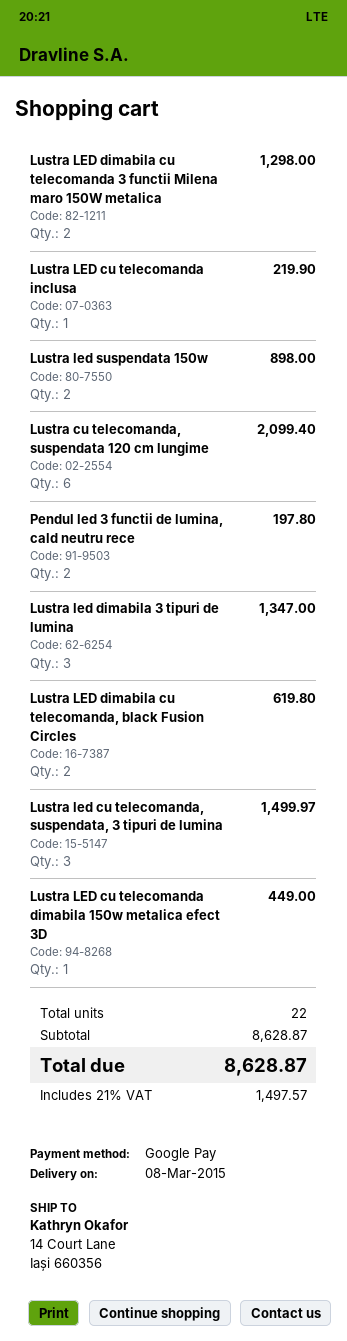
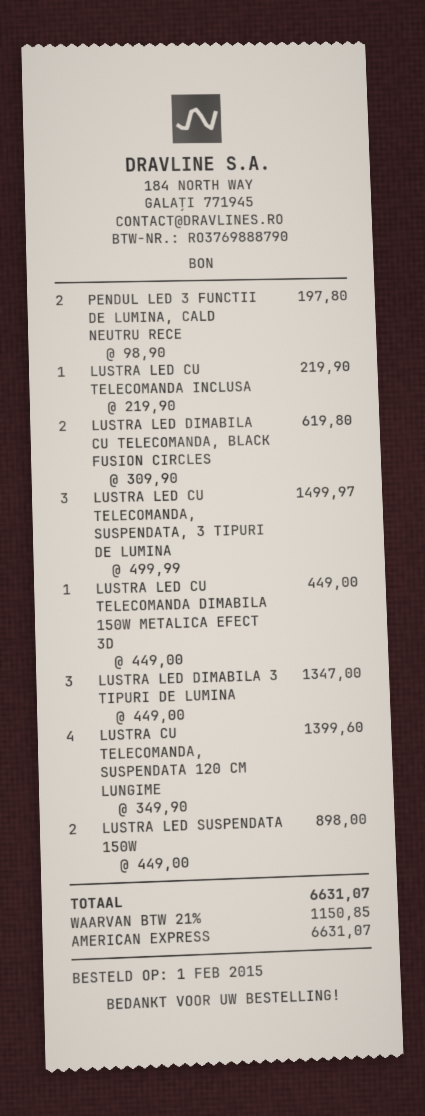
payment method: Google Pay -> American Express
Lustra LED dimabila cu telecomanda 3 functii Milena maro 150W metalica: 2 for 1298.00 -> none
Lustra cu telecomanda, suspendata 120 cm lungime: 6 for 2099.40 -> 4 for 1399.60
tax: 21% = 1497.57 -> 21% = 1150.85
total: 8628.87 -> 6631.07

